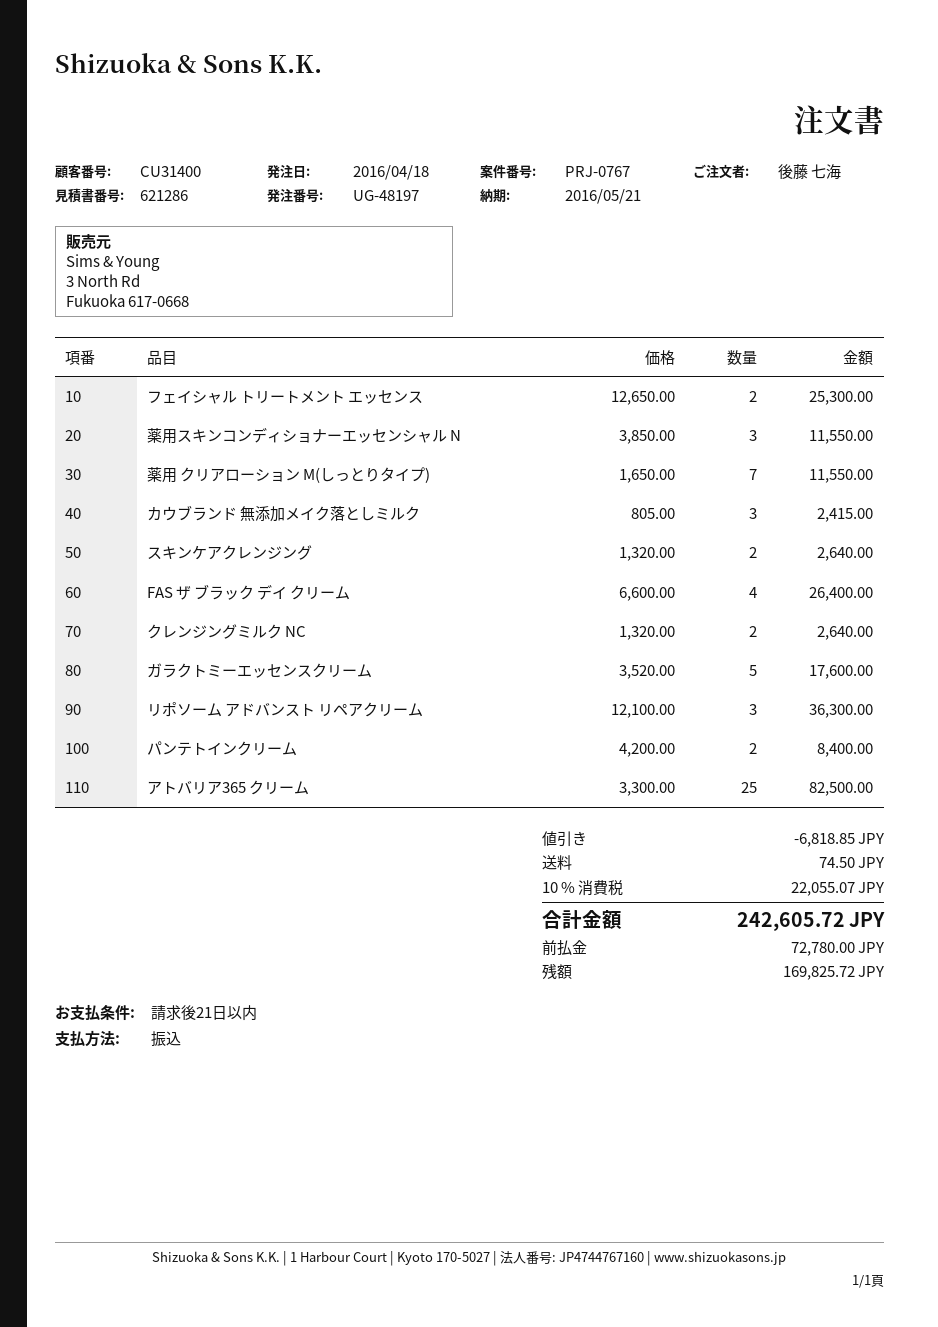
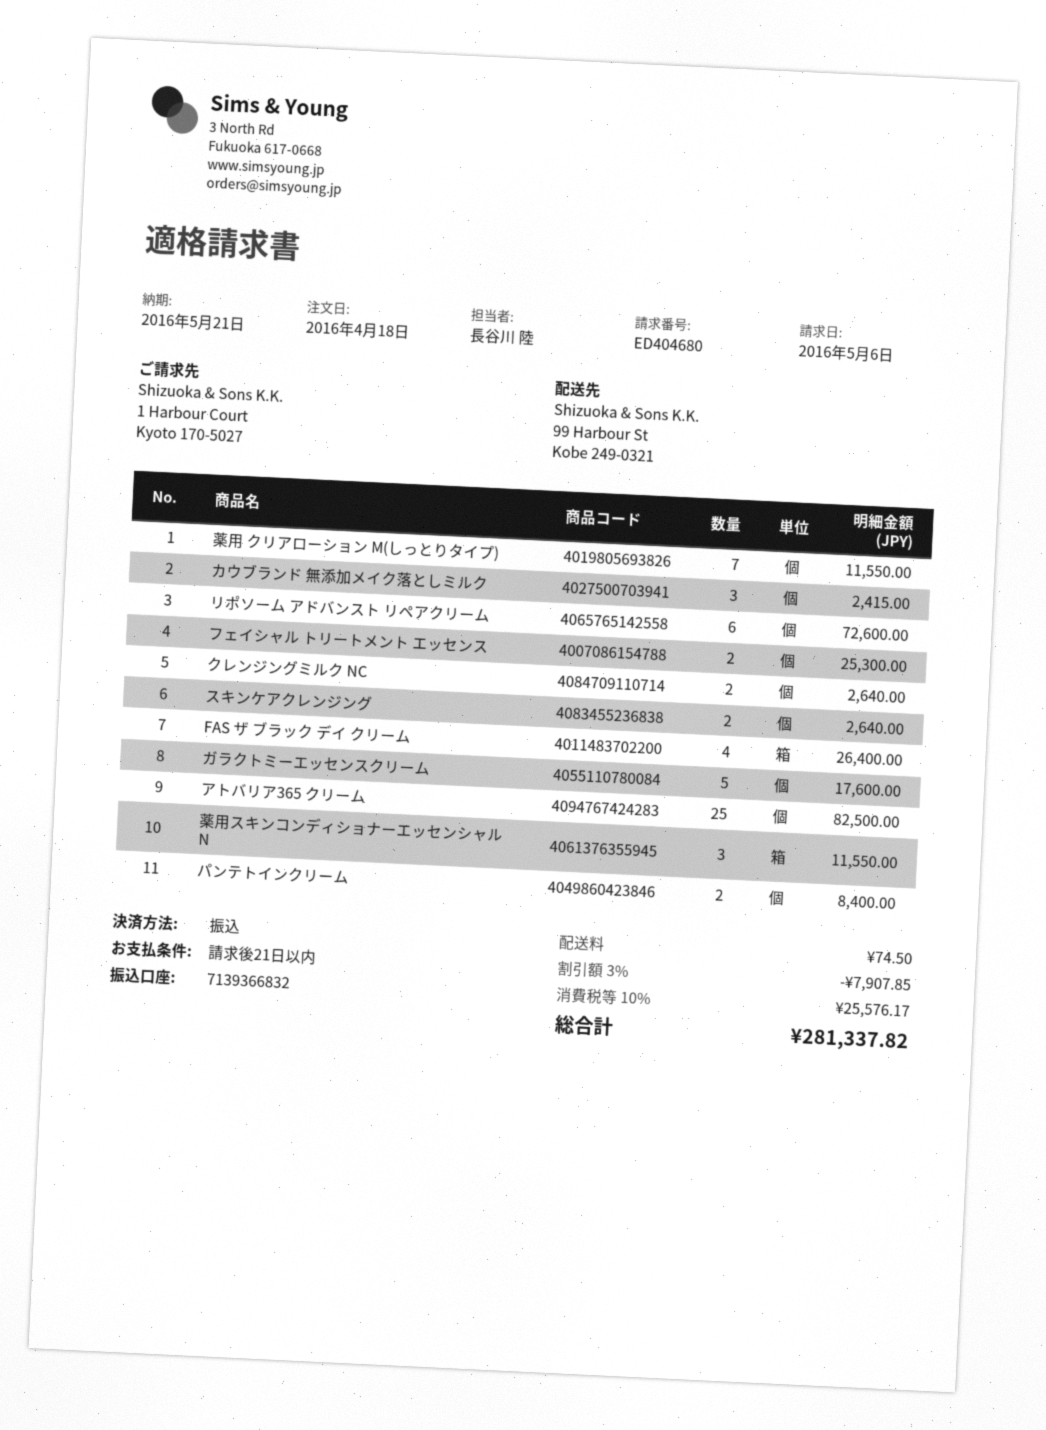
リポソーム アドバンスト リペアクリーム: 3 for 36300.00 -> 6 for 72600.00
discount: 6818.85 -> 7907.85
tax: 10% = 22055.07 -> 10% = 25576.17
total: 242605.72 -> 281337.82

